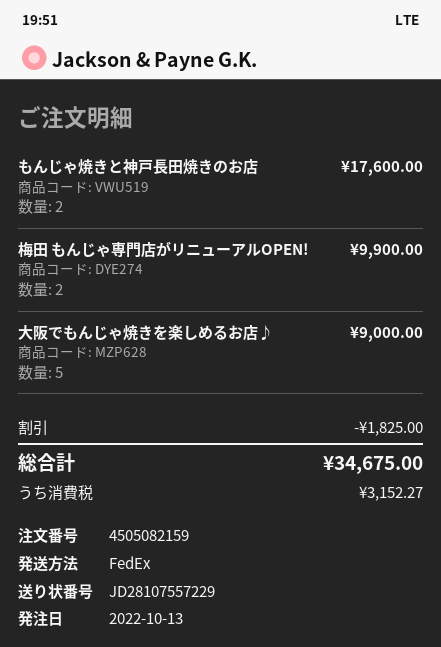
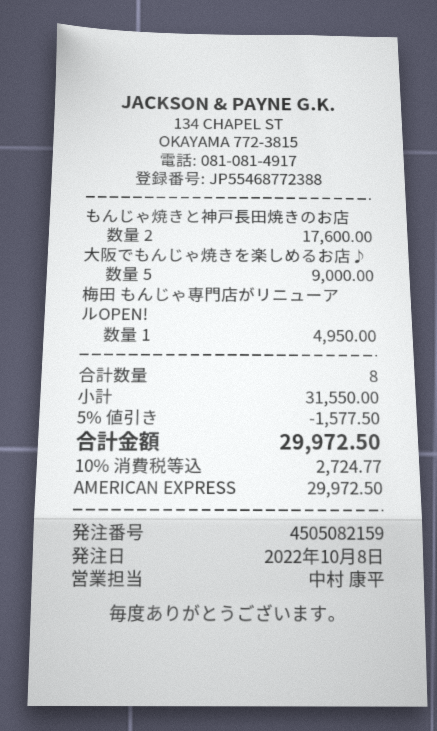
order date: 2022-10-13 -> 2022-10-08
梅田 もんじゃ専門店がリニューアルOPEN!: 2 for 9900.00 -> 1 for 4950.00
discount: 1825.00 -> 1577.50
tax: 3152.27 -> 2724.77
total: 34675.00 -> 29972.50

